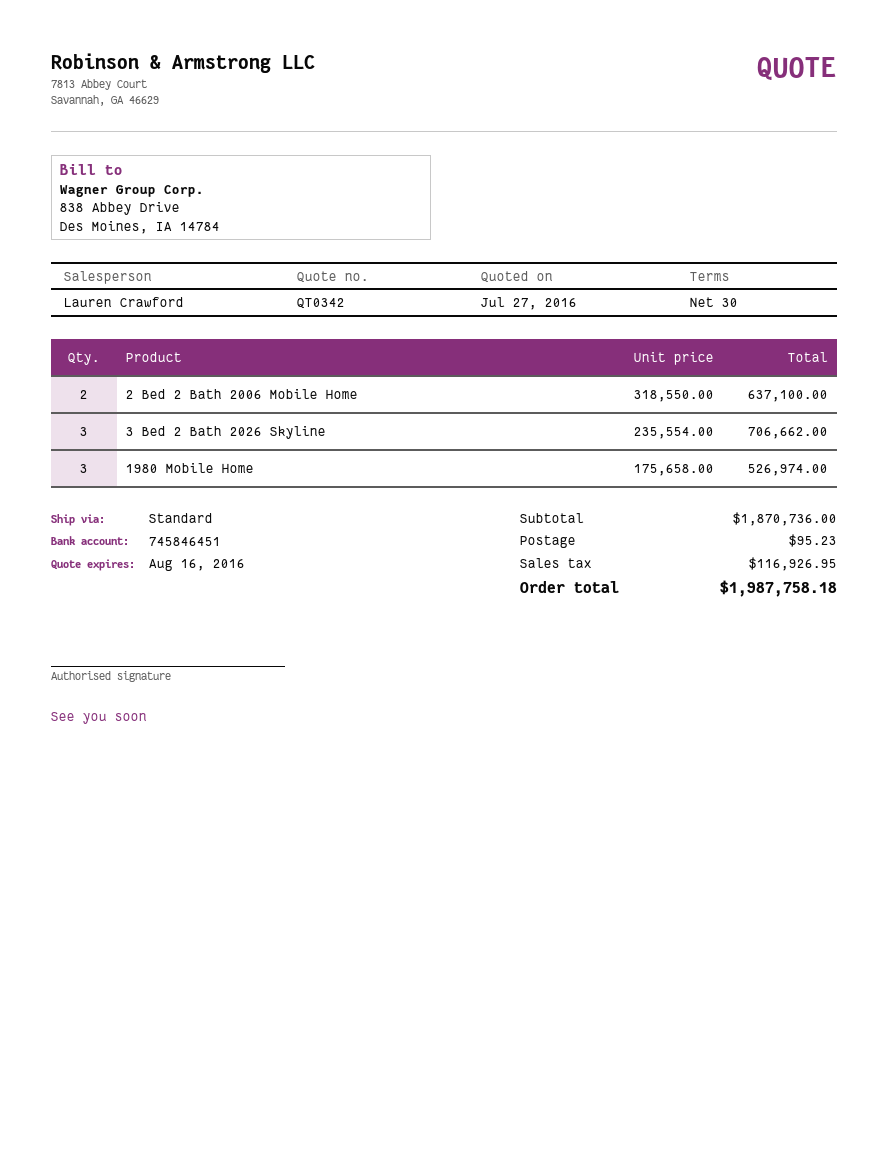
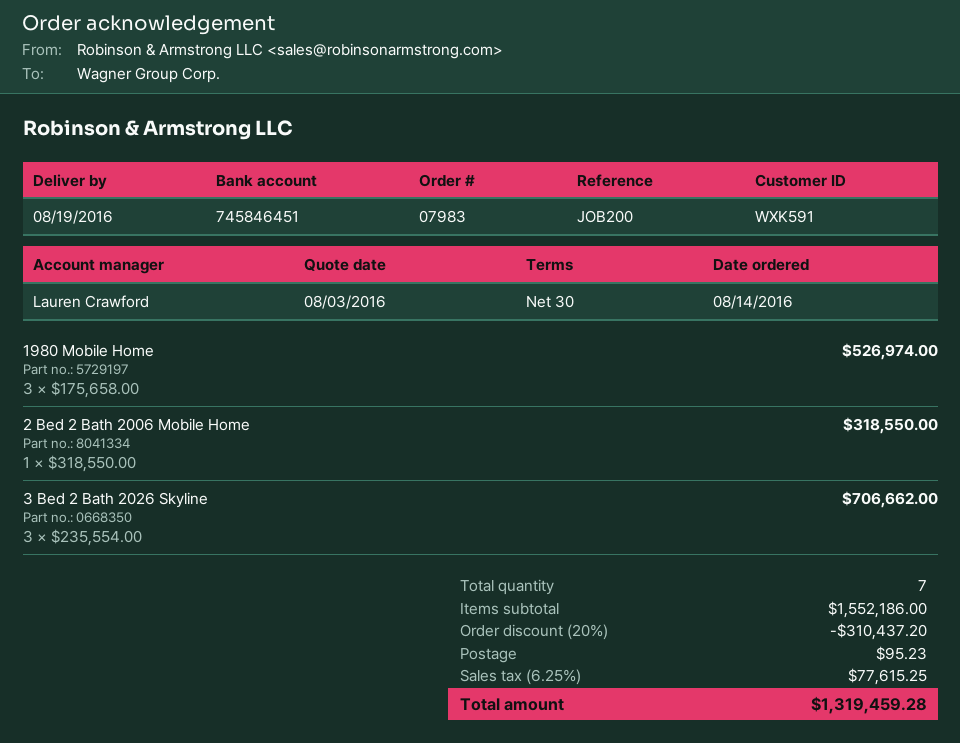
quote date: 2016-07-27 -> 2016-08-03
2 Bed 2 Bath 2006 Mobile Home: 2 x 318550.00 = 637100.00 -> 1 x 318550.00 = 318550.00
subtotal: 1870736.00 -> 1552186.00
discount: none -> 20% = 310437.20
tax: 116926.95 -> 77615.25
total: 1987758.18 -> 1319459.28

